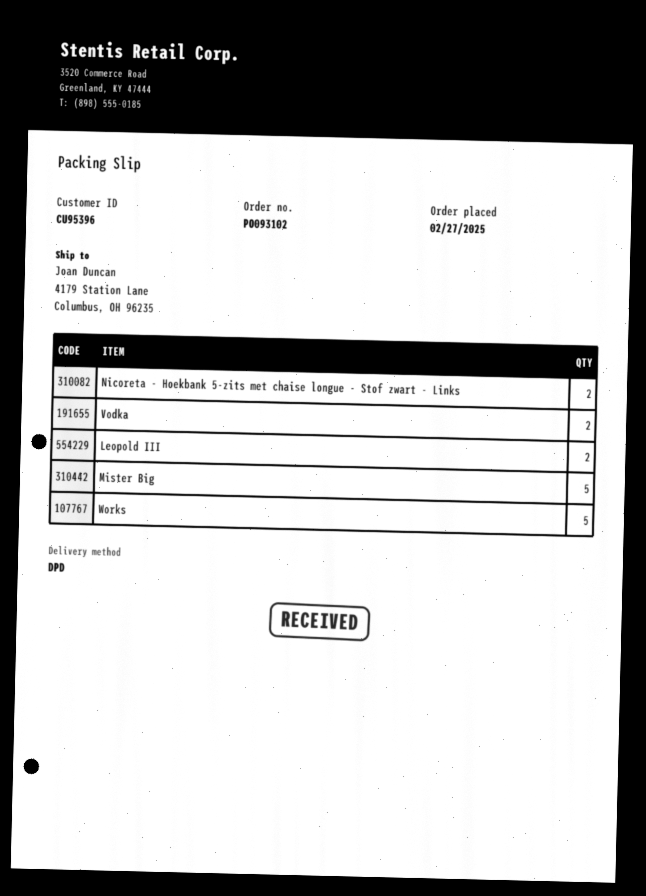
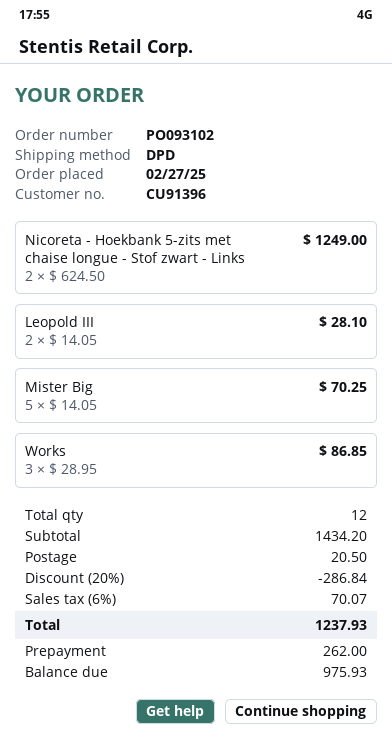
customer number: CU95396 -> CU91396
Vodka: 2 -> none
Works: 5 -> 3

